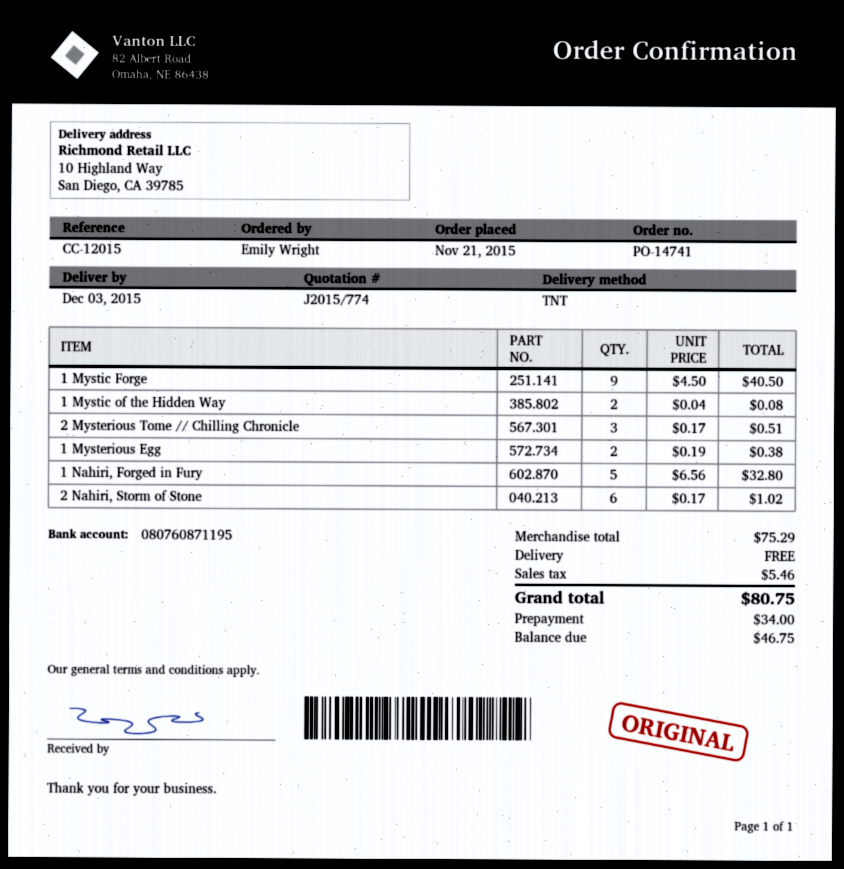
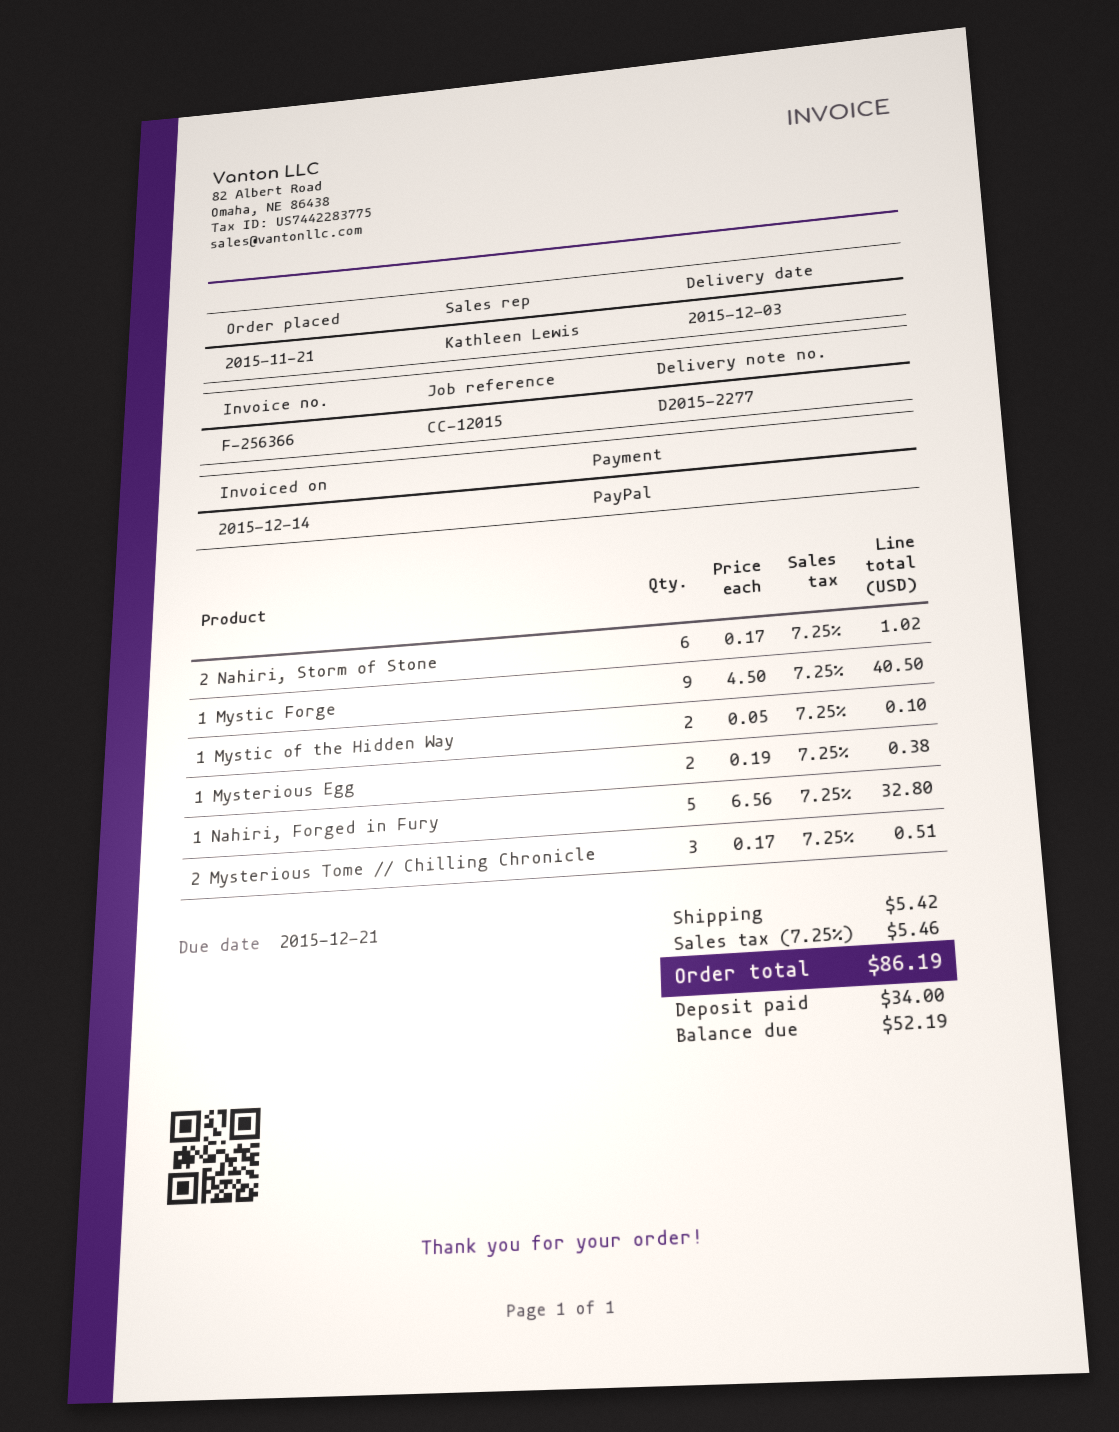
1 Mystic of the Hidden Way: 2 x 0.04 = 0.08 -> 2 x 0.05 = 0.10
shipping: 0.00 -> 5.42
total: 80.75 -> 86.19
balance: 46.75 -> 52.19

